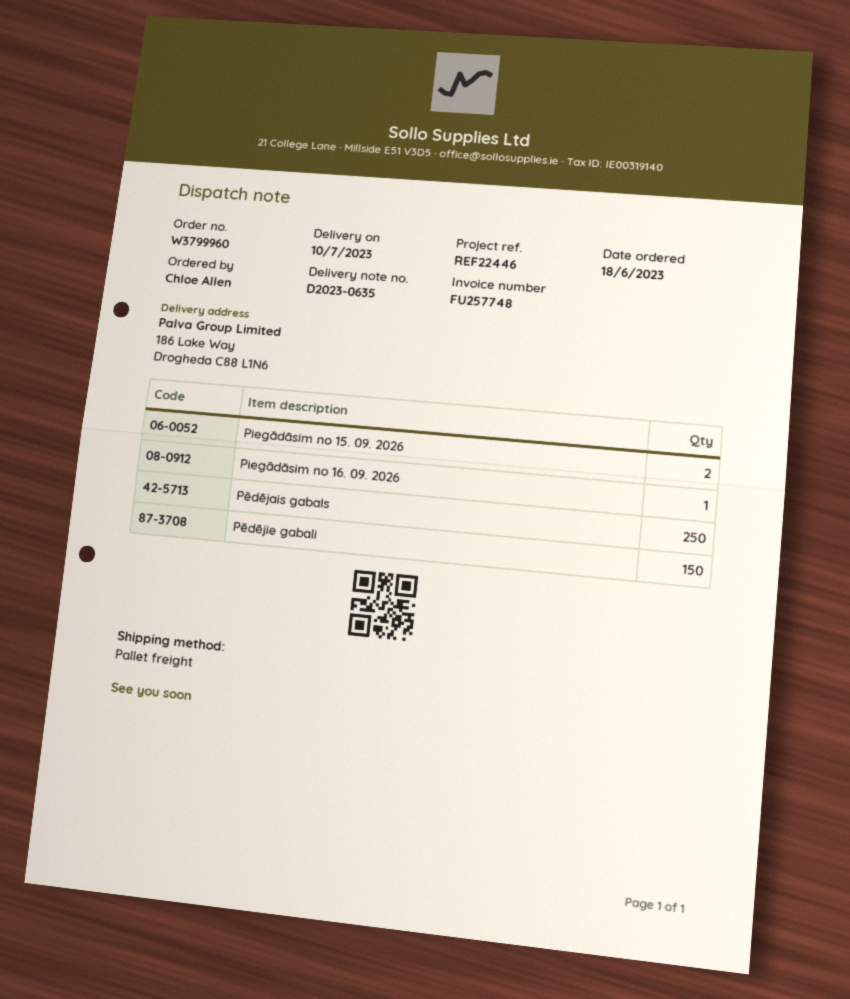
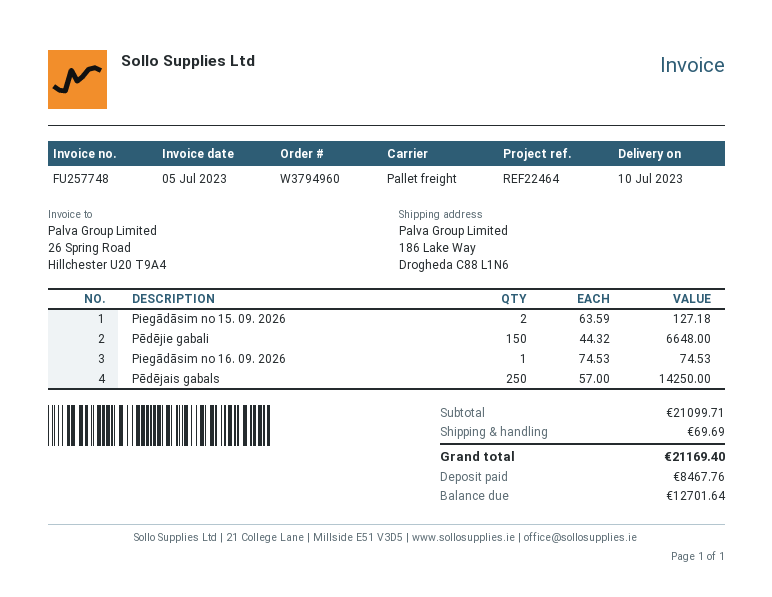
order number: W3799960 -> W3794960
reference: REF22446 -> REF22464

